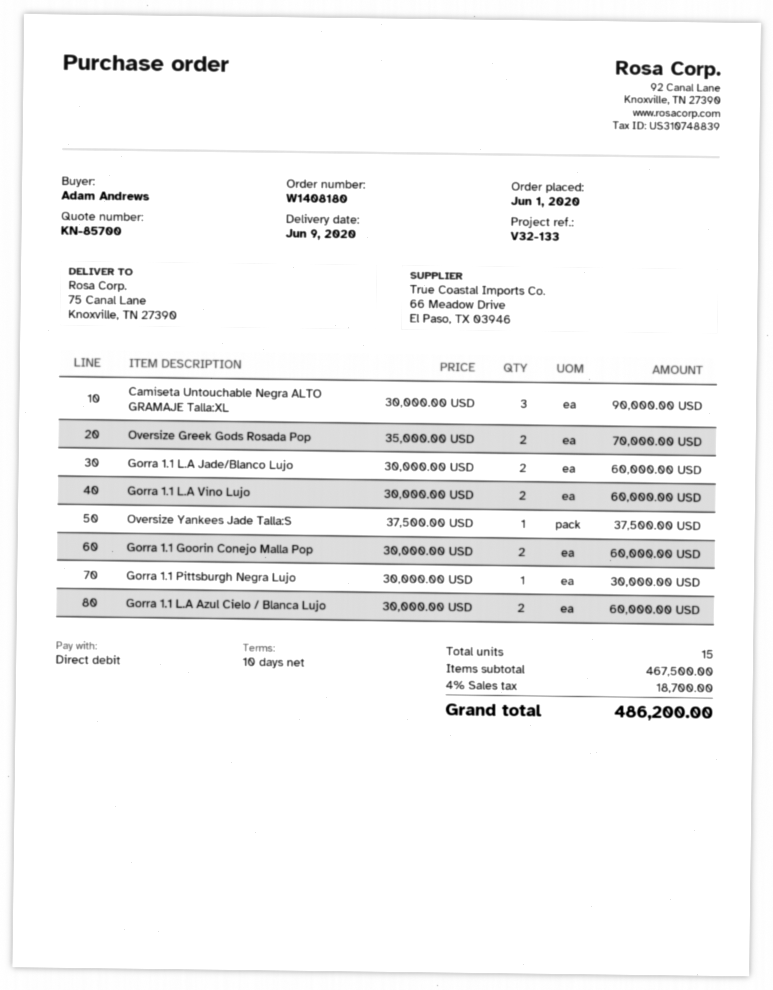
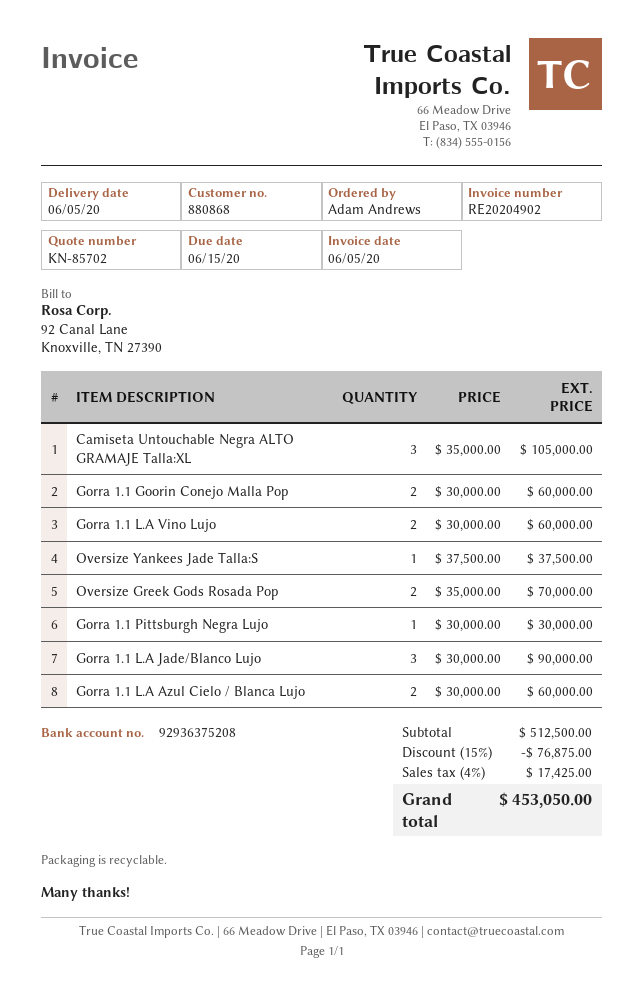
quote number: KN-85700 -> KN-85702
delivery date: 2020-06-09 -> 2020-06-05
Camiseta Untouchable Negra ALTO GRAMAJE Talla:XL: 3 x 30000.00 = 90000.00 -> 3 x 35000.00 = 105000.00
Gorra 1.1 L.A Jade/Blanco Lujo: 2 x 30000.00 = 60000.00 -> 3 x 30000.00 = 90000.00
subtotal: 467500.00 -> 512500.00
discount: none -> 15% = 76875.00
tax: 4% = 18700.00 -> 4% = 17425.00
total: 486200.00 -> 453050.00

